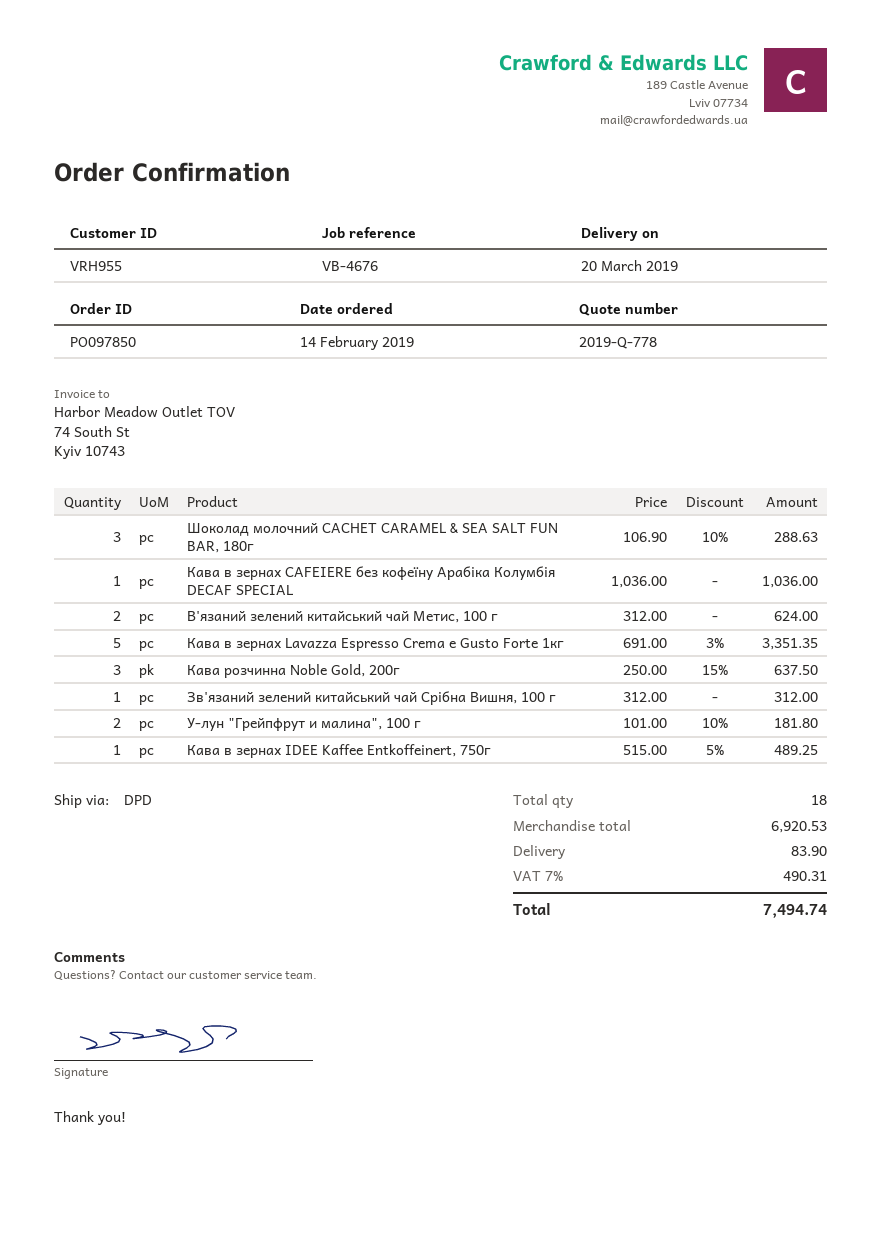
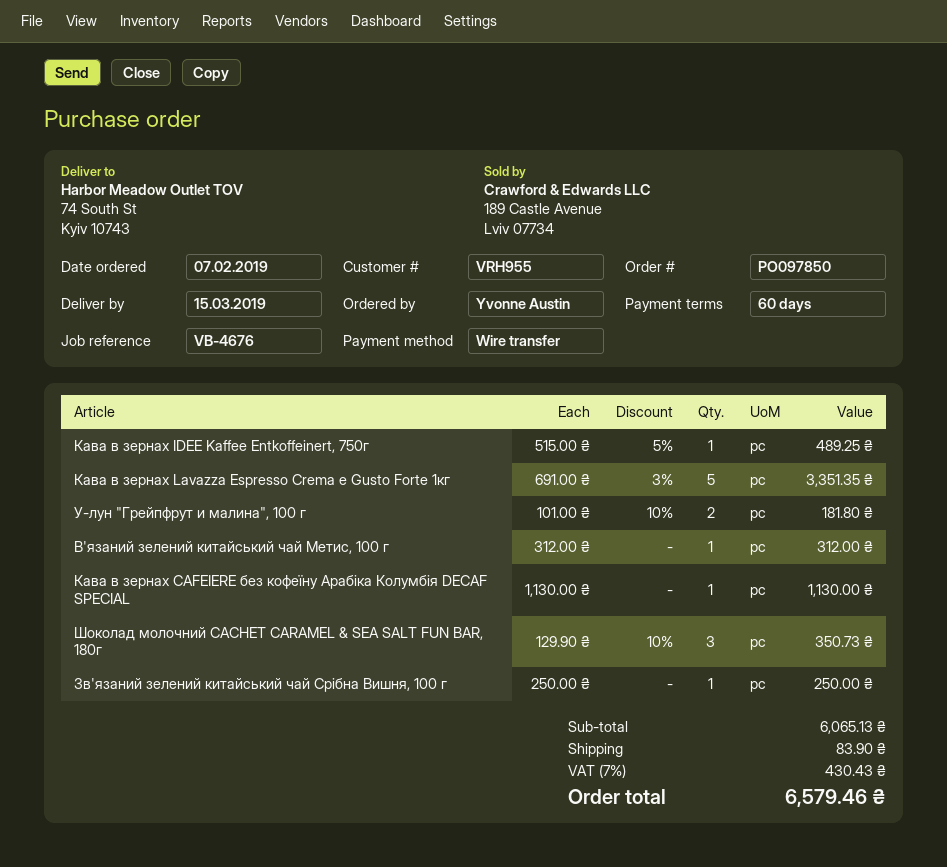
order date: 2019-02-14 -> 2019-02-07
delivery date: 2019-03-20 -> 2019-03-15
Шоколад молочний CACHET CARAMEL & SEA SALT FUN BAR, 180г: 3 x 106.90 - 10% = 288.63 -> 3 x 129.90 - 10% = 350.73
Кава в зернах CAFEIERE без кофеїну Арабіка Колумбія DECAF SPECIAL: 1 x 1036.00 = 1036.00 -> 1 x 1130.00 = 1130.00
В'язаний зелений китайський чай Метис, 100 г: 2 x 312.00 = 624.00 -> 1 x 312.00 = 312.00
Кава розчинна Noble Gold, 200г: 3 x 250.00 - 15% = 637.50 -> none
Зв'язаний зелений китайський чай Срібна Вишня, 100 г: 1 x 312.00 = 312.00 -> 1 x 250.00 = 250.00
subtotal: 6920.53 -> 6065.13
tax: 7% = 490.31 -> 7% = 430.43
total: 7494.74 -> 6579.46

